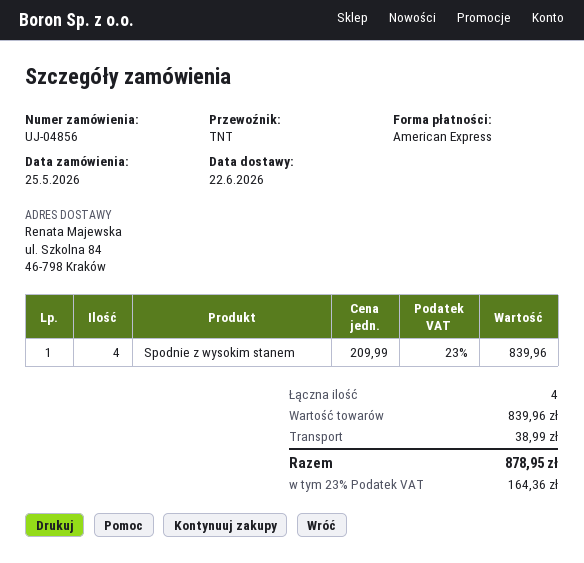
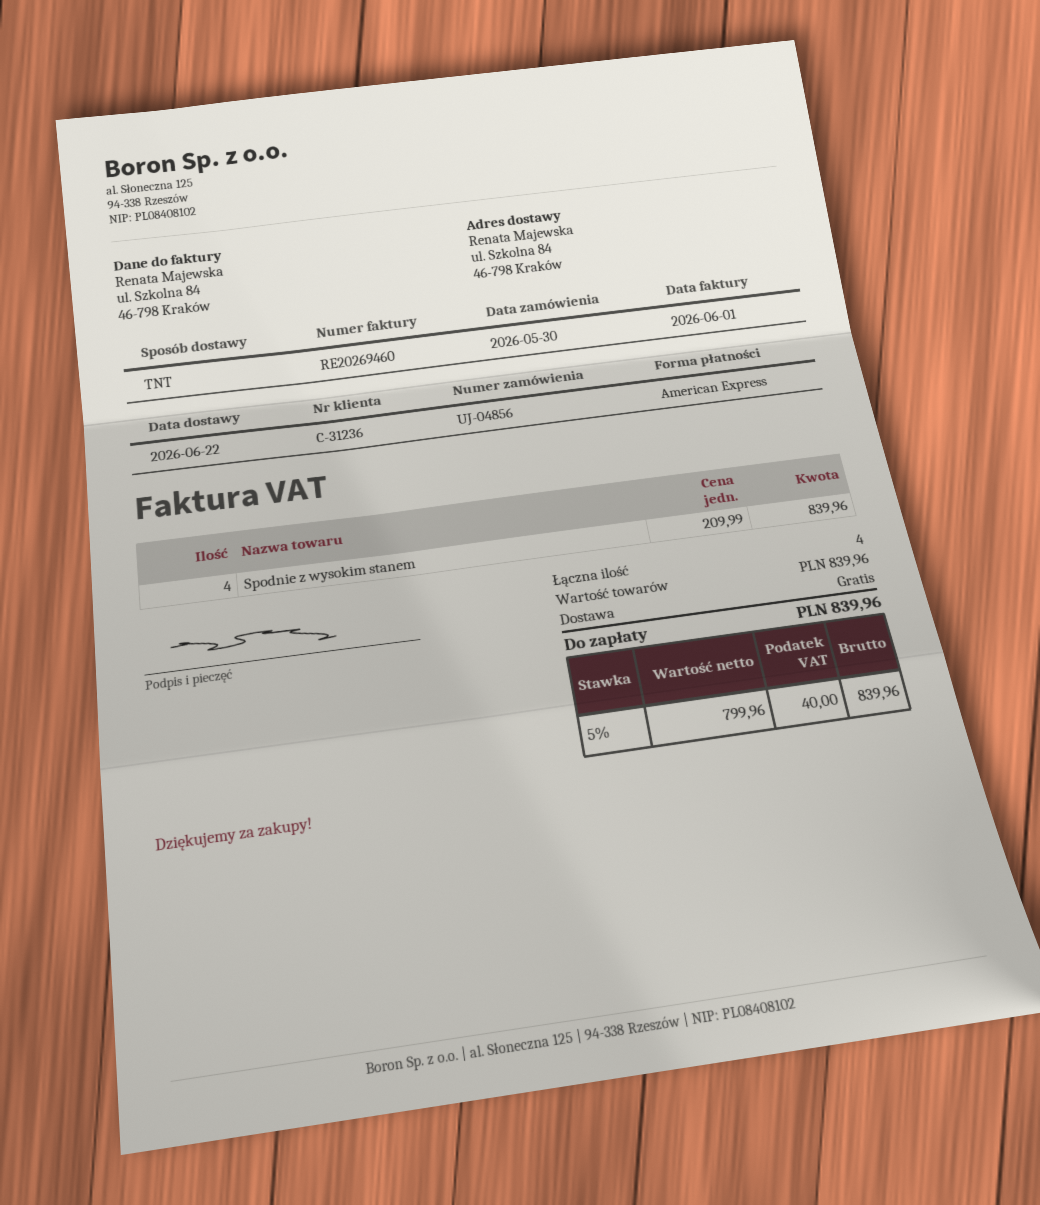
order date: 2026-05-25 -> 2026-05-30
shipping: 38.99 -> 0.00
tax: 23% = 164.36 -> 5% = 40.00
total: 878.95 -> 839.96

